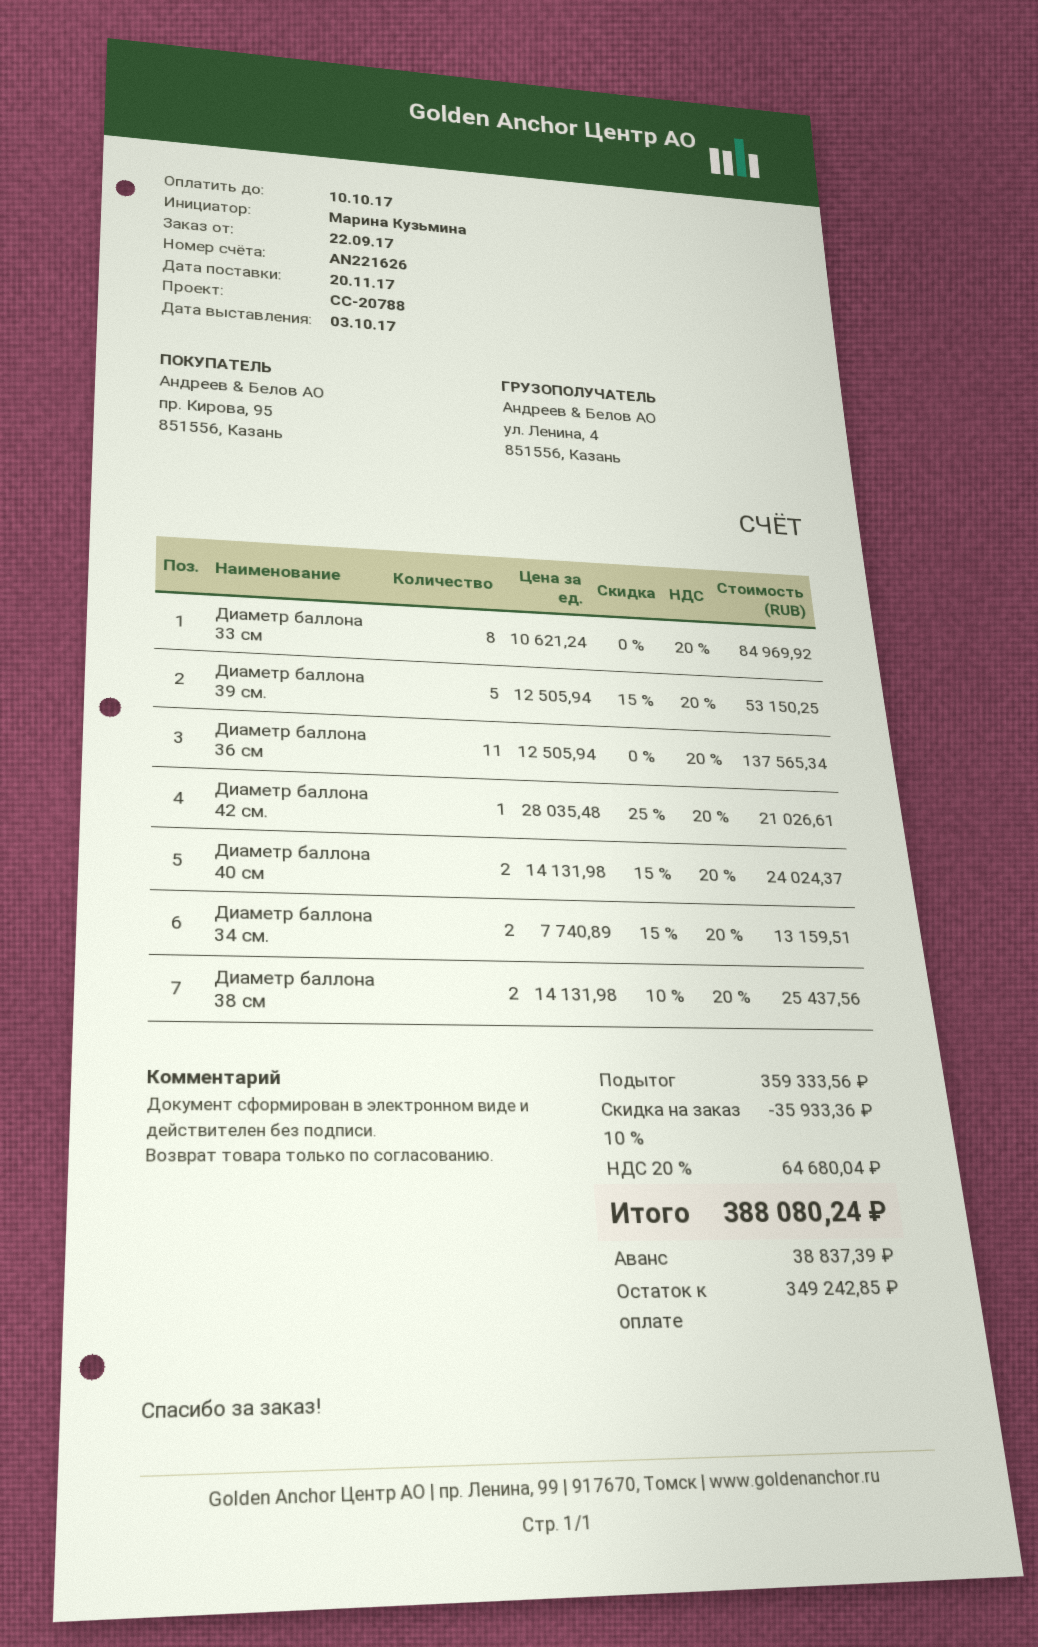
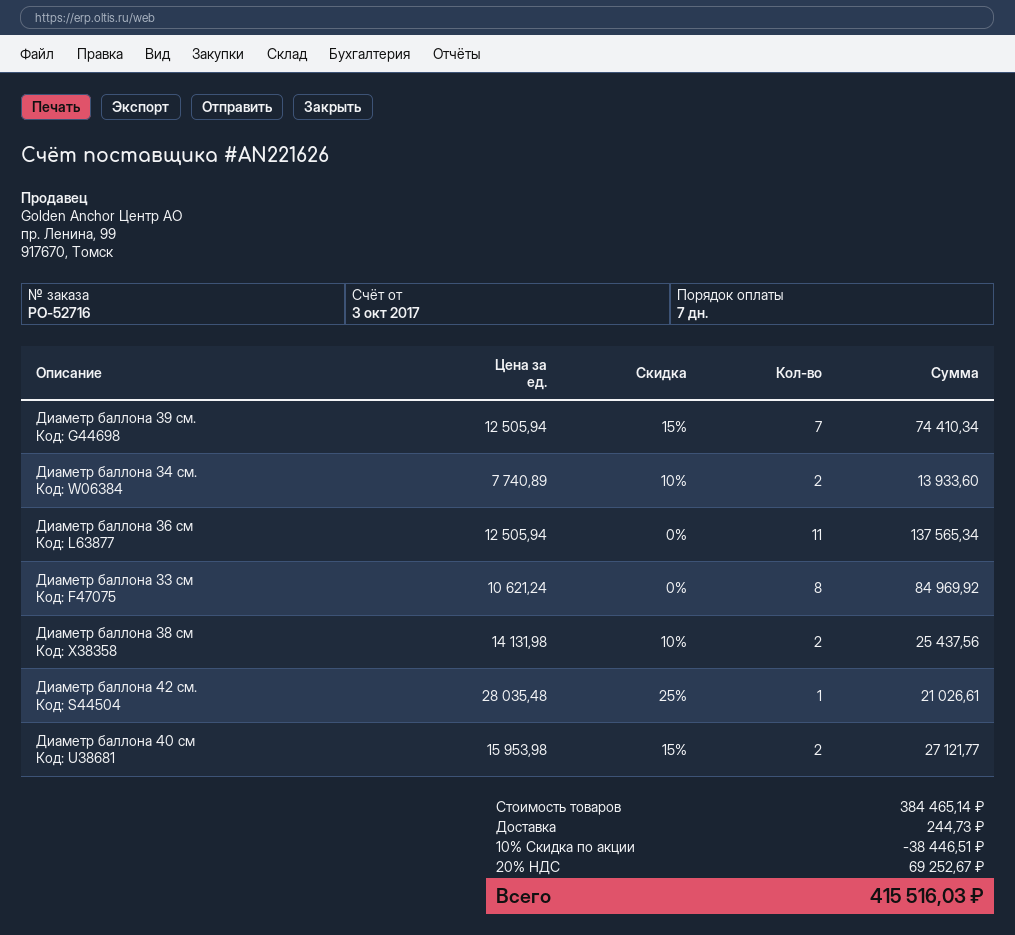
Диаметр баллона 39 см.: 5 x 12505.94 - 15% = 53150.25 -> 7 x 12505.94 - 15% = 74410.34
Диаметр баллона 40 см: 2 x 14131.98 - 15% = 24024.37 -> 2 x 15953.98 - 15% = 27121.77
Диаметр баллона 34 см.: 2 x 7740.89 - 15% = 13159.51 -> 2 x 7740.89 - 10% = 13933.60
subtotal: 359333.56 -> 384465.14
discount: 10% = 35933.36 -> 10% = 38446.51
shipping: none -> 244.73
tax: 20% = 64680.04 -> 20% = 69252.67
total: 388080.24 -> 415516.03

